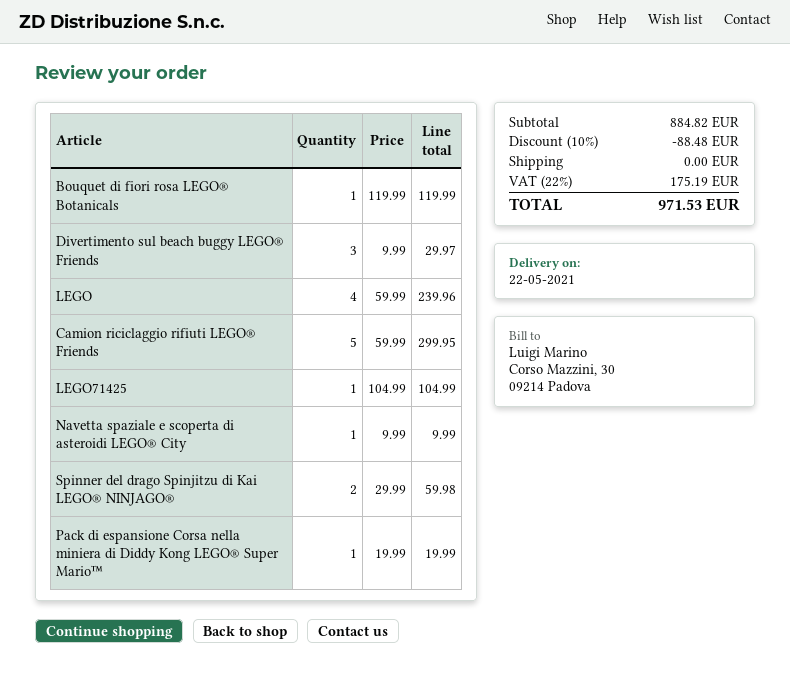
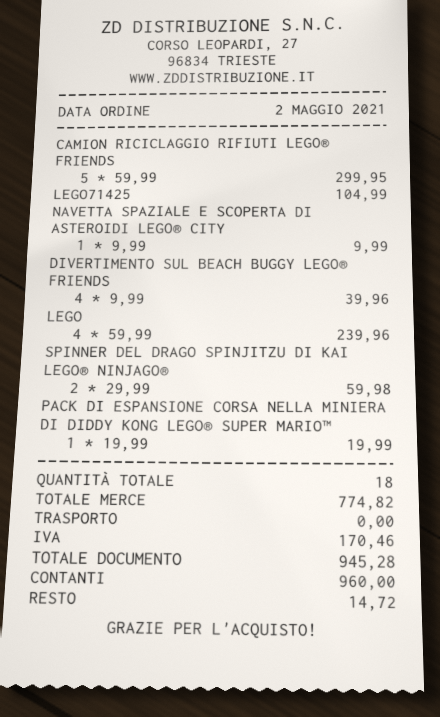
Bouquet di fiori rosa LEGO® Botanicals: 1 x 119.99 = 119.99 -> none
Divertimento sul beach buggy LEGO® Friends: 3 x 9.99 = 29.97 -> 4 x 9.99 = 39.96
subtotal: 884.82 -> 774.82
discount: 10% = 88.48 -> none
tax: 175.19 -> 170.46
total: 971.53 -> 945.28

